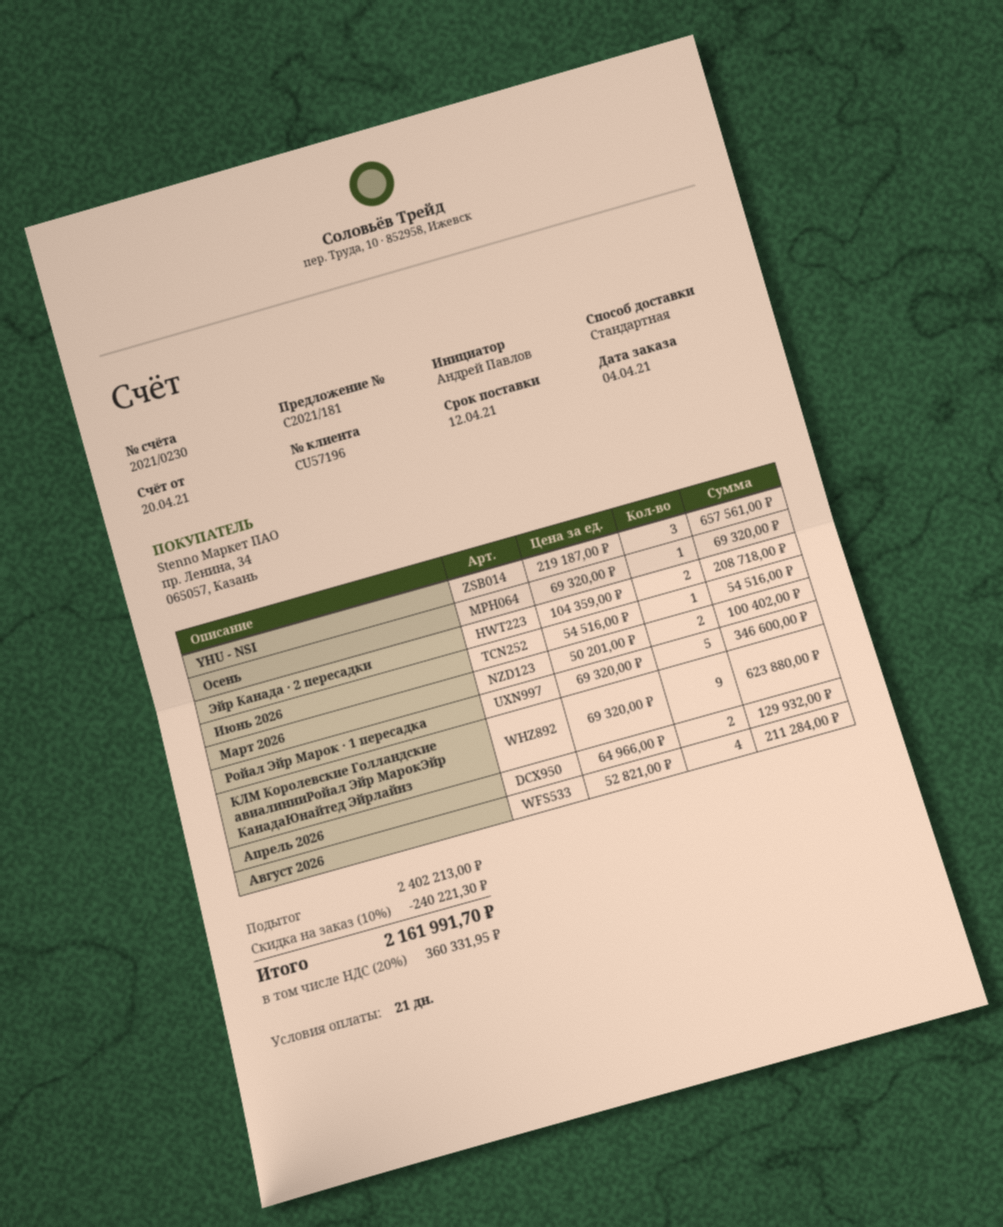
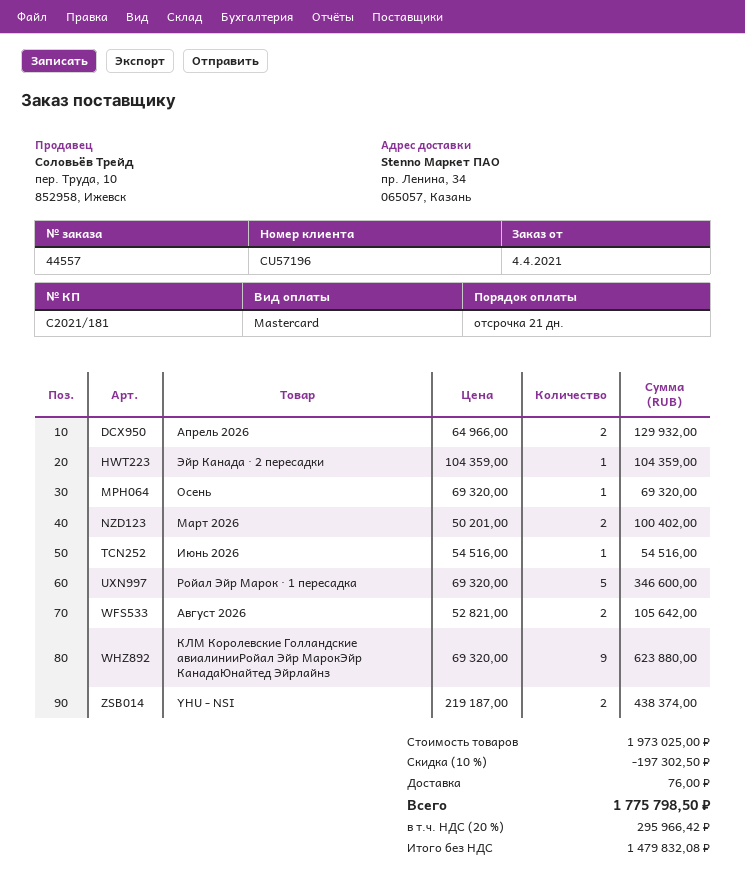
YHU - NSI: 3 x 219187.00 = 657561.00 -> 2 x 219187.00 = 438374.00
Эйр Канада · 2 пересадки: 2 x 104359.00 = 208718.00 -> 1 x 104359.00 = 104359.00
Август 2026: 4 x 52821.00 = 211284.00 -> 2 x 52821.00 = 105642.00
subtotal: 2402213.00 -> 1973025.00
discount: 10% = 240221.30 -> 10% = 197302.50
shipping: none -> 76.00
tax: 20% = 360331.95 -> 20% = 295966.42
total: 2161991.70 -> 1775798.50

